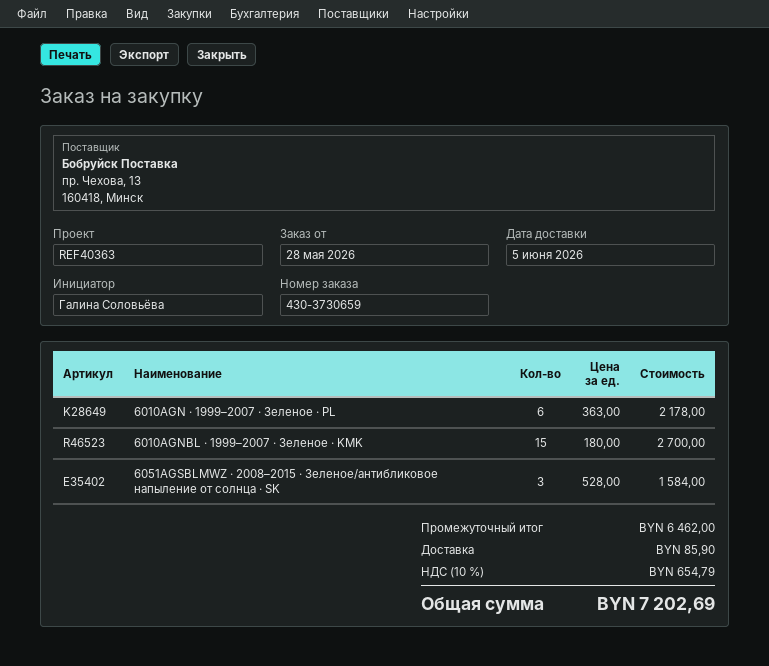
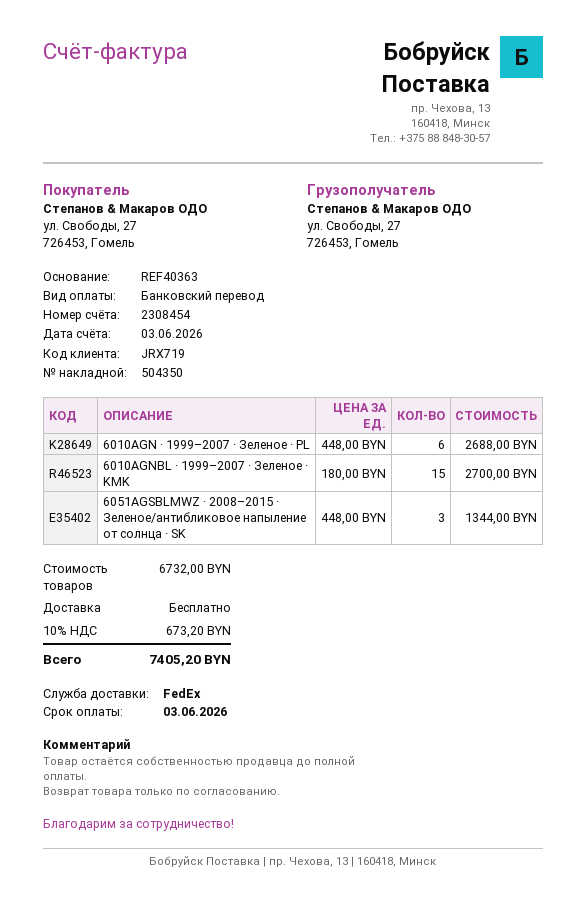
6010AGN · 1999–2007 · Зеленое · PL: 6 x 363.00 = 2178.00 -> 6 x 448.00 = 2688.00
6051AGSBLMWZ · 2008–2015 · Зеленое/антибликовое напыление от солнца · SK: 3 x 528.00 = 1584.00 -> 3 x 448.00 = 1344.00
subtotal: 6462.00 -> 6732.00
shipping: 85.90 -> 0.00
tax: 10% = 654.79 -> 10% = 673.20
total: 7202.69 -> 7405.20

